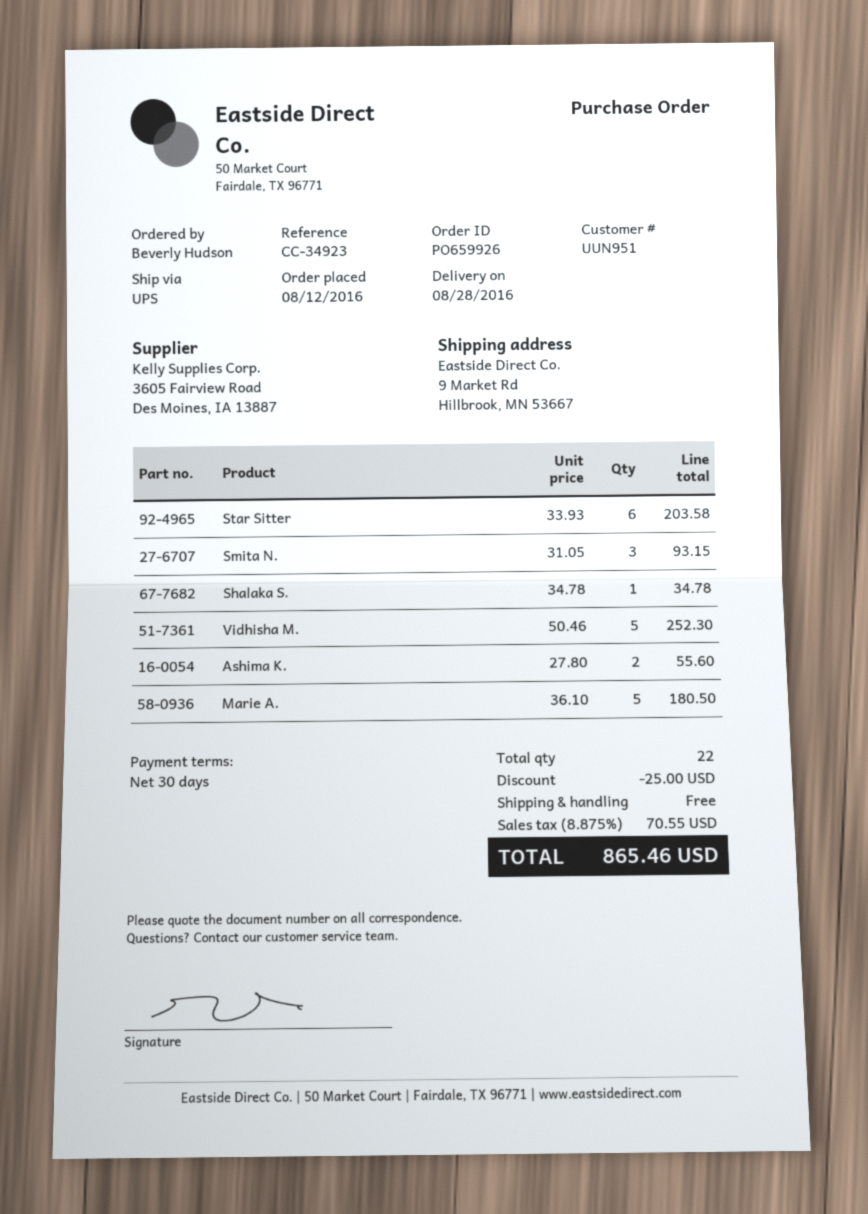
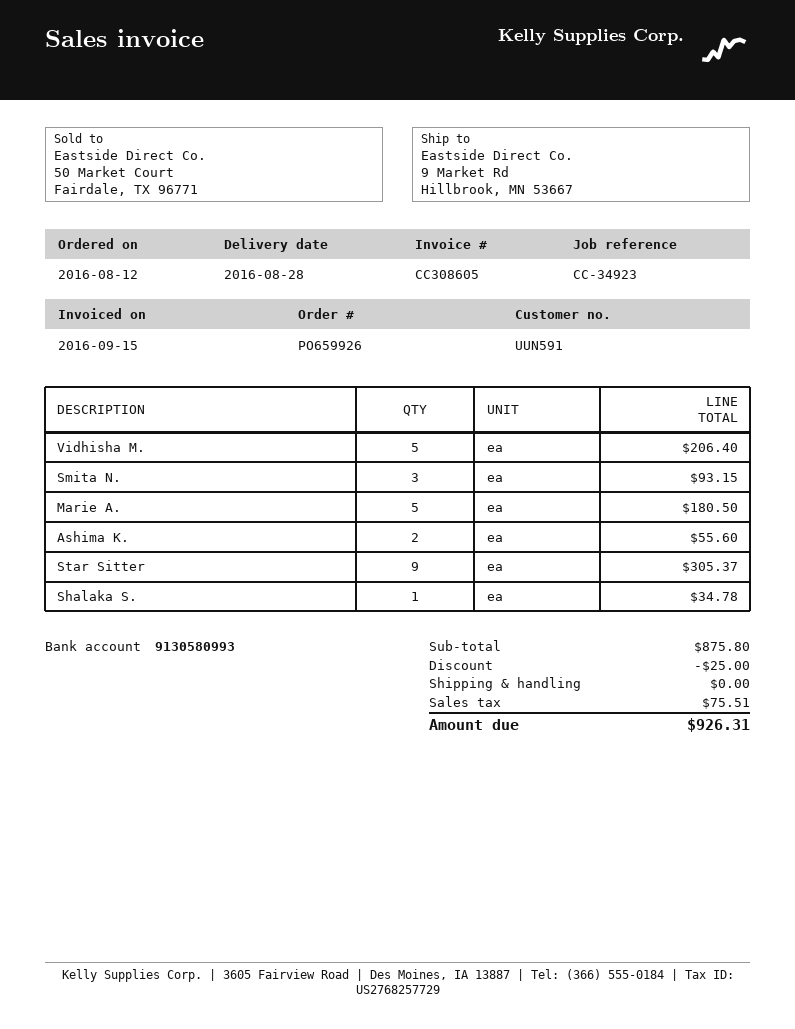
customer number: UUN951 -> UUN591
Star Sitter: 6 for 203.58 -> 9 for 305.37
Vidhisha M.: 5 for 252.30 -> 5 for 206.40
tax: 70.55 -> 75.51
total: 865.46 -> 926.31

